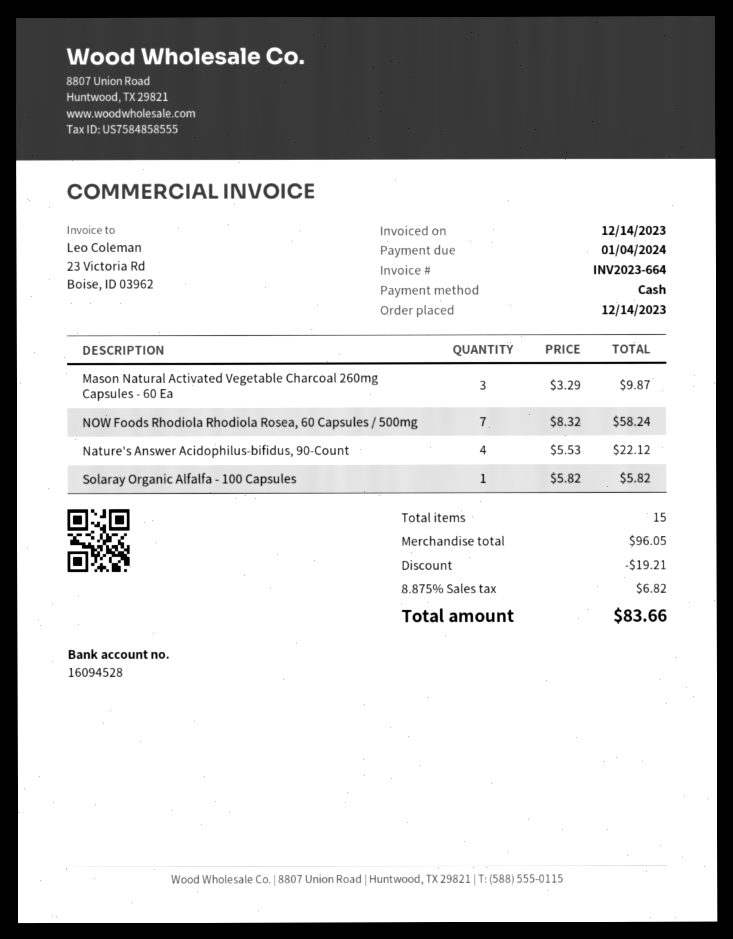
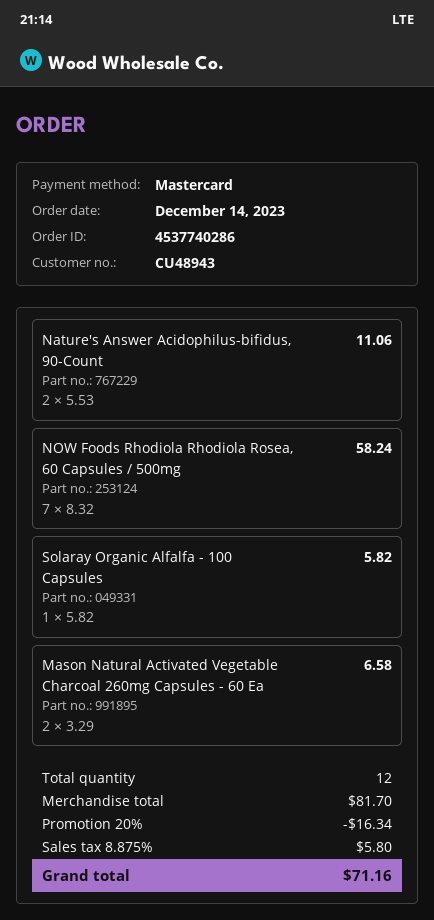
payment method: cash -> Mastercard
Mason Natural Activated Vegetable Charcoal 260mg Capsules - 60 Ea: 3 x 3.29 = 9.87 -> 2 x 3.29 = 6.58
Nature's Answer Acidophilus-bifidus, 90-Count: 4 x 5.53 = 22.12 -> 2 x 5.53 = 11.06
total quantity: 15 -> 12
subtotal: 96.05 -> 81.70
discount: 19.21 -> 16.34
tax: 8.875% = 6.82 -> 8.875% = 5.80
total: 83.66 -> 71.16

